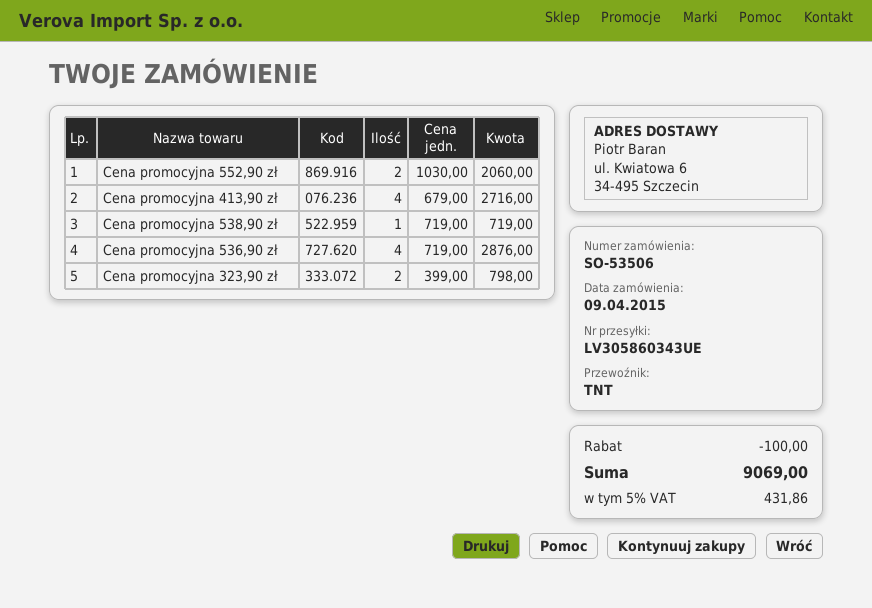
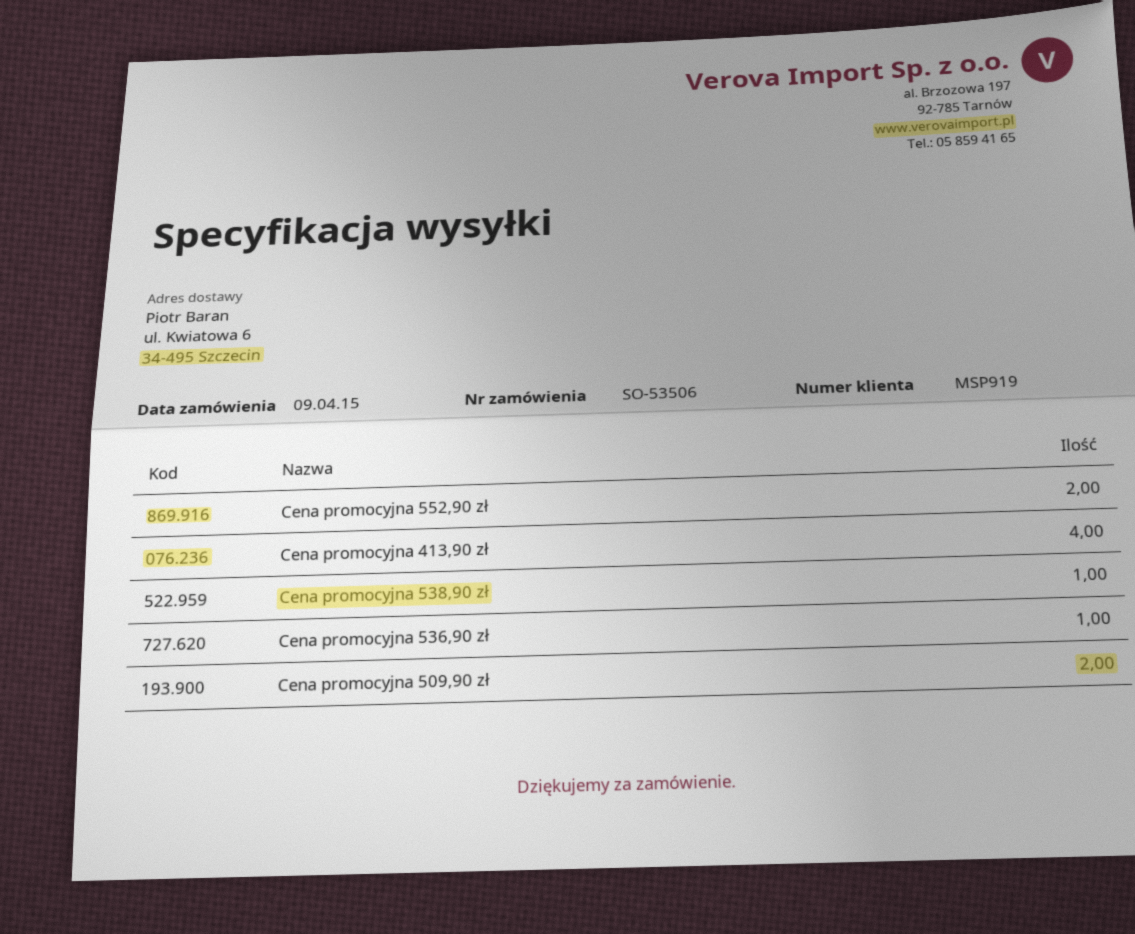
Cena promocyjna 536,90 zł: 4 -> 1
Cena promocyjna 323,90 zł: 2 -> none
Cena promocyjna 509,90 zł: none -> 2

